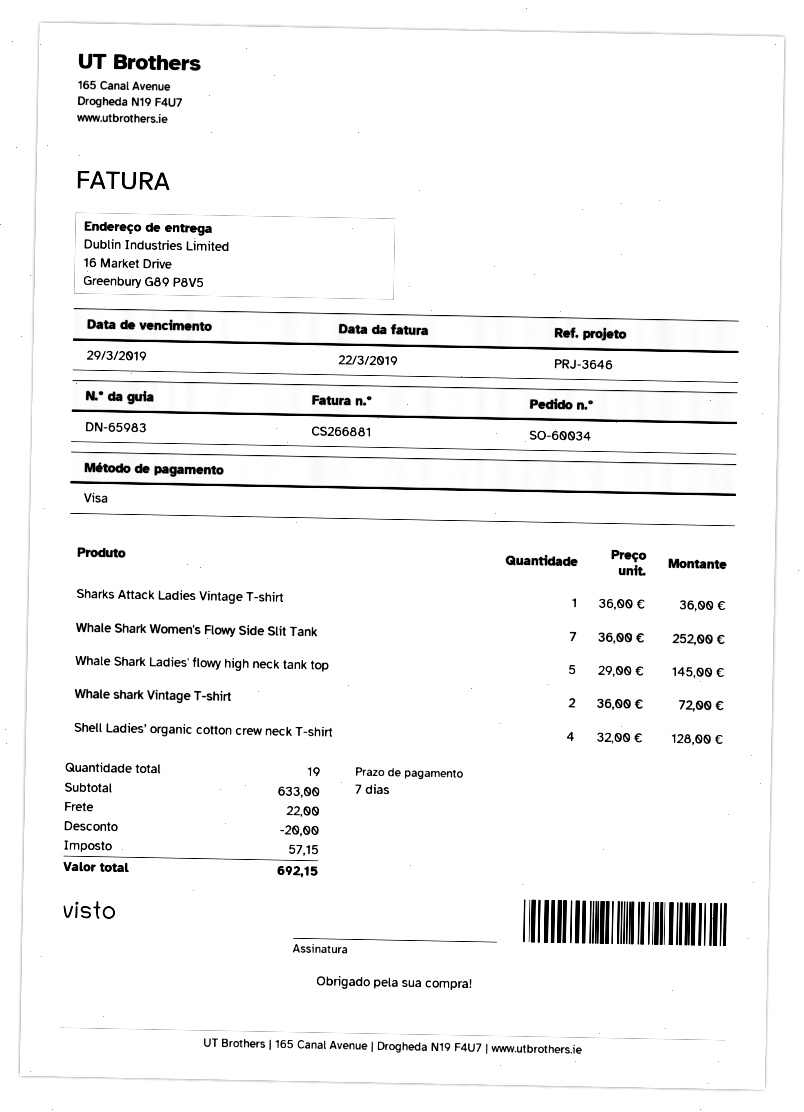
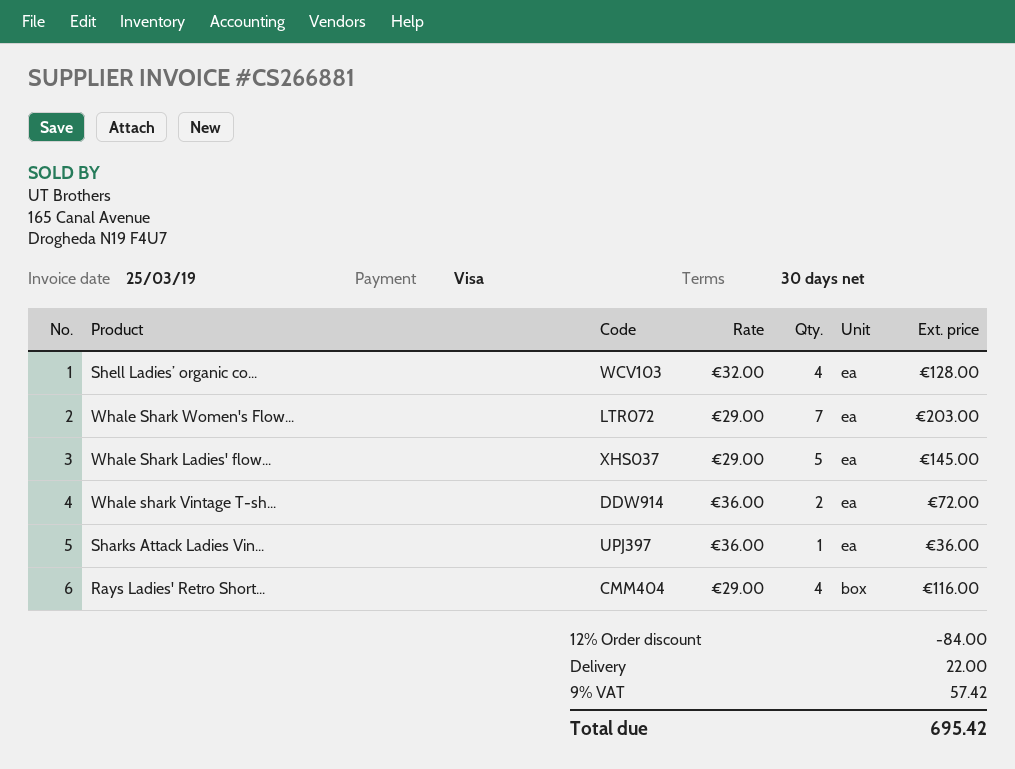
invoice date: 2019-03-22 -> 2019-03-25
payment terms: 7 days -> 30 days
Whale Shark Women's Flowy Side Slit Tank: 7 x 36.00 = 252.00 -> 7 x 29.00 = 203.00
Rays Ladies' Retro Short...: none -> 4 x 29.00 = 116.00
discount: 20.00 -> 84.00
tax: 57.15 -> 57.42
total: 692.15 -> 695.42

